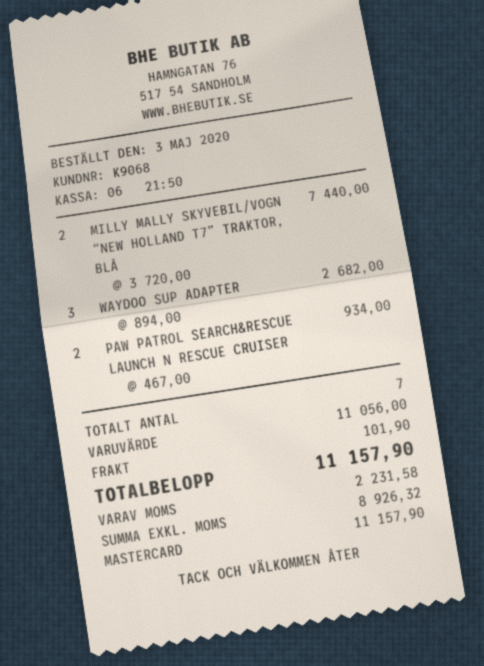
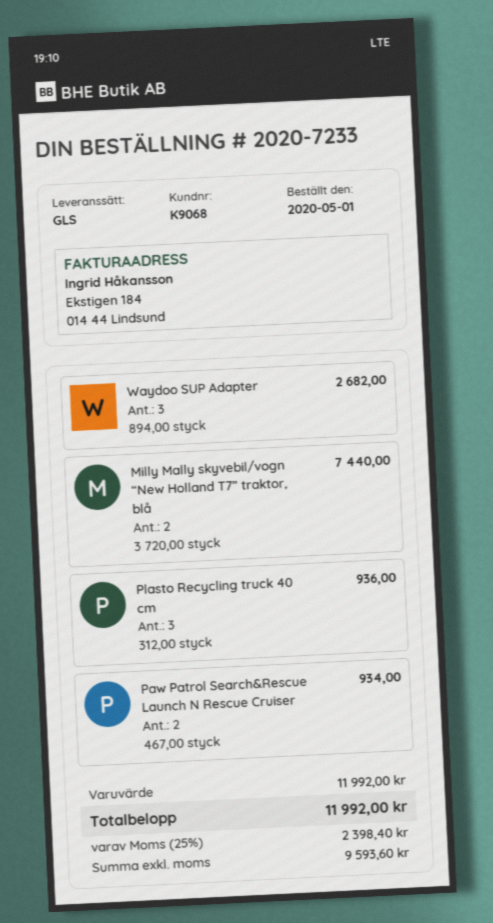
order date: 2020-05-03 -> 2020-05-01
Plasto Recycling truck 40 cm: none -> 3 x 312.00 = 936.00
subtotal: 11056.00 -> 11992.00
shipping: 101.90 -> none
net: 8926.32 -> 9593.60
tax: 2231.58 -> 2398.40
total: 11157.90 -> 11992.00

